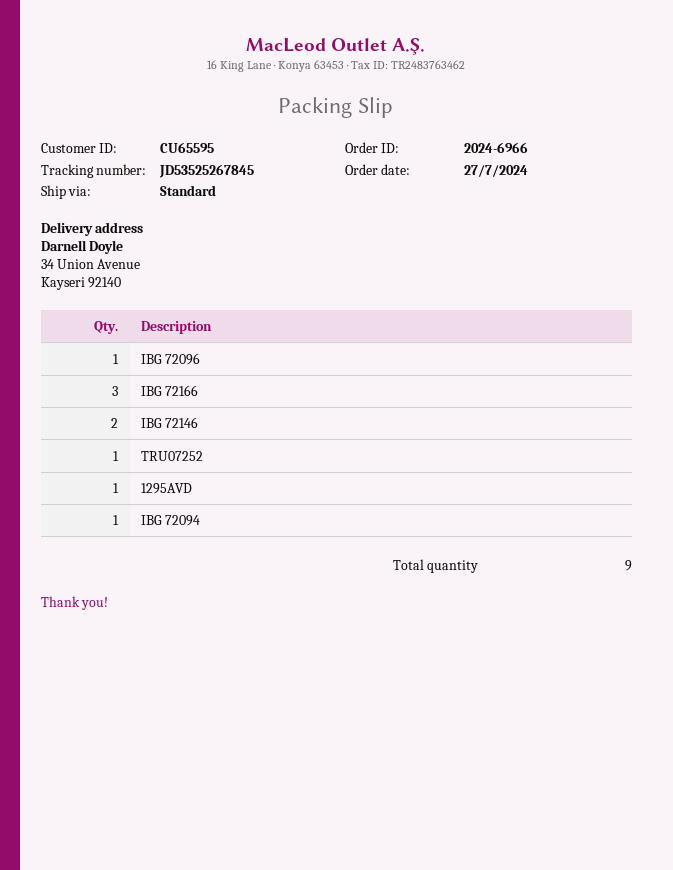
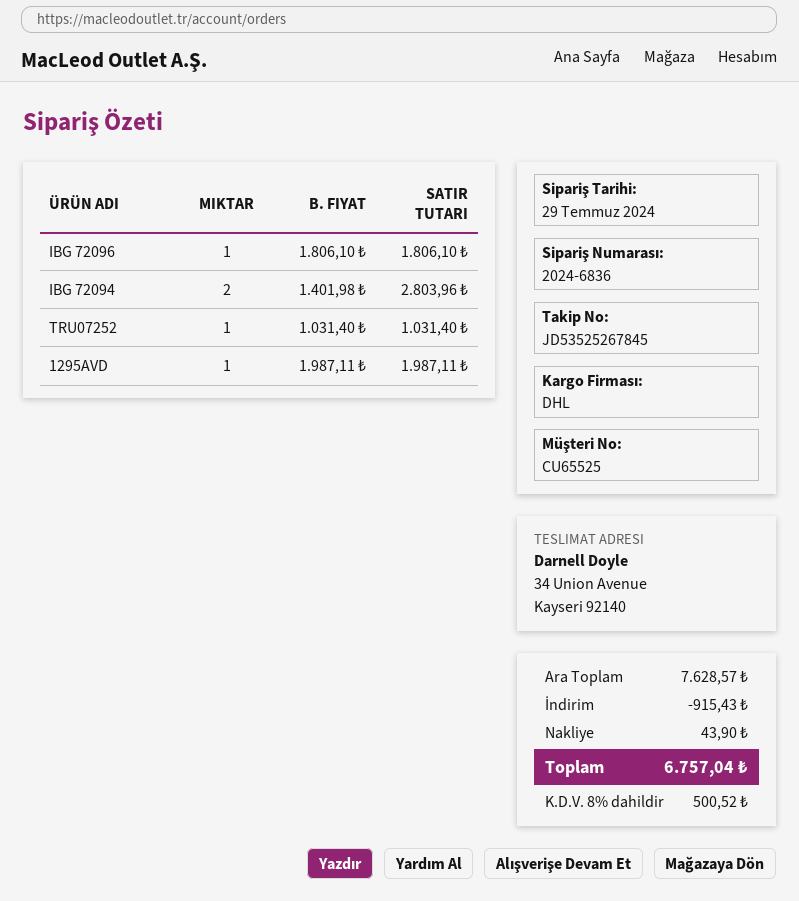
order number: 2024-6966 -> 2024-6836
order date: 2024-07-27 -> 2024-07-29
customer number: CU65595 -> CU65525
shipping method: standard -> DHL
IBG 72166: 3 -> none
IBG 72146: 2 -> none
IBG 72094: 1 -> 2

